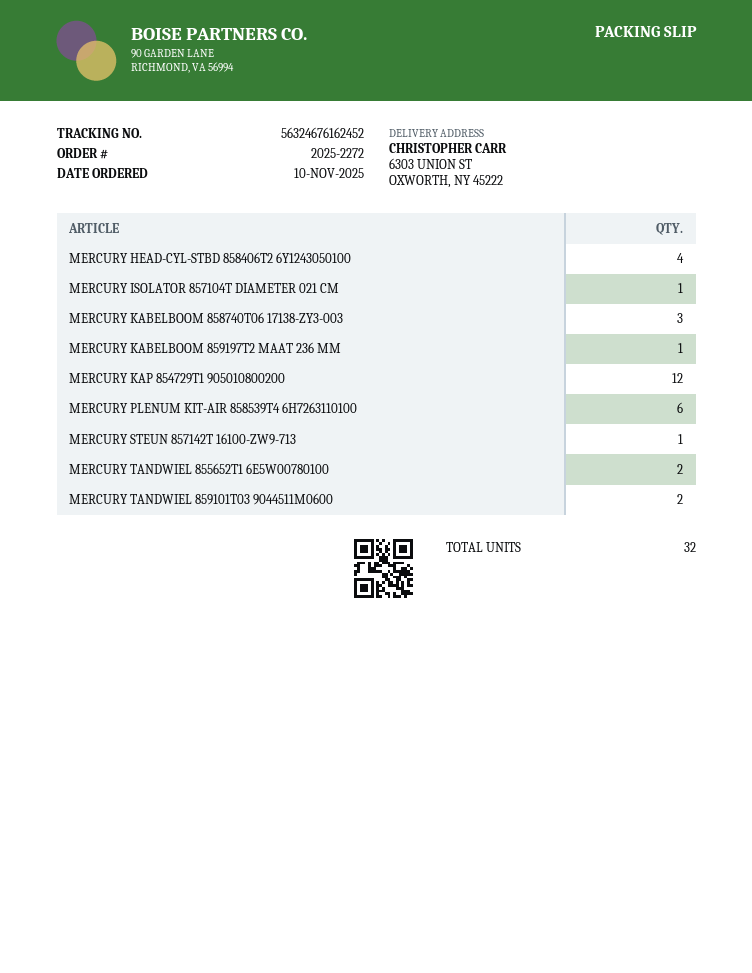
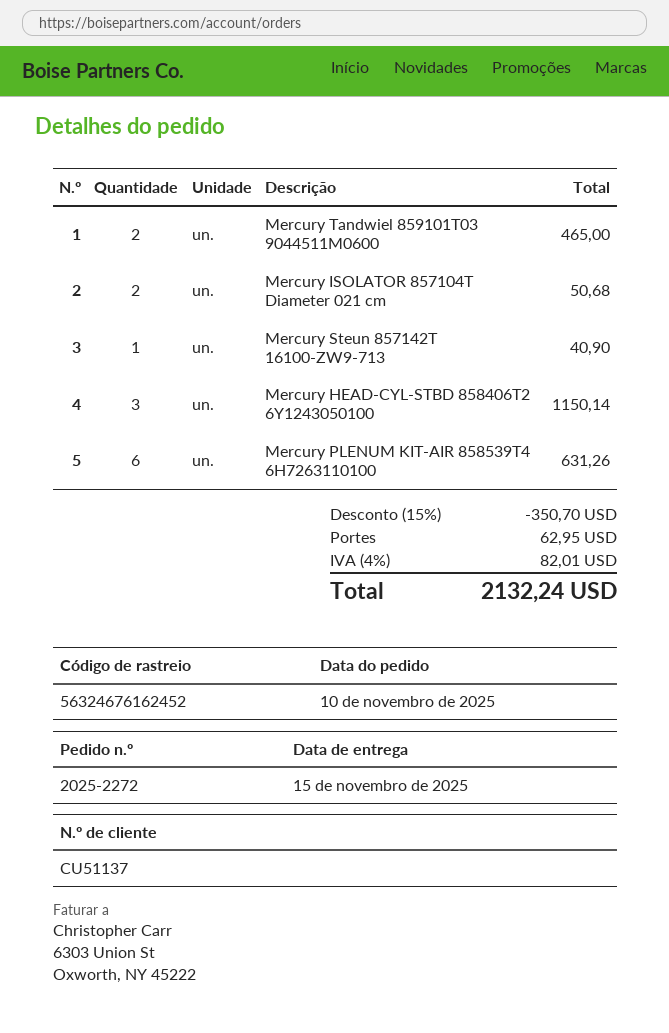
MERCURY HEAD-CYL-STBD 858406T2 6Y1243050100: 4 -> 3
MERCURY ISOLATOR 857104T DIAMETER 021 CM: 1 -> 2
MERCURY KABELBOOM 858740T06 17138-ZY3-003: 3 -> none
MERCURY KABELBOOM 859197T2 MAAT 236 MM: 1 -> none
MERCURY KAP 854729T1 905010800200: 12 -> none
MERCURY TANDWIEL 855652T1 6E5W00780100: 2 -> none

